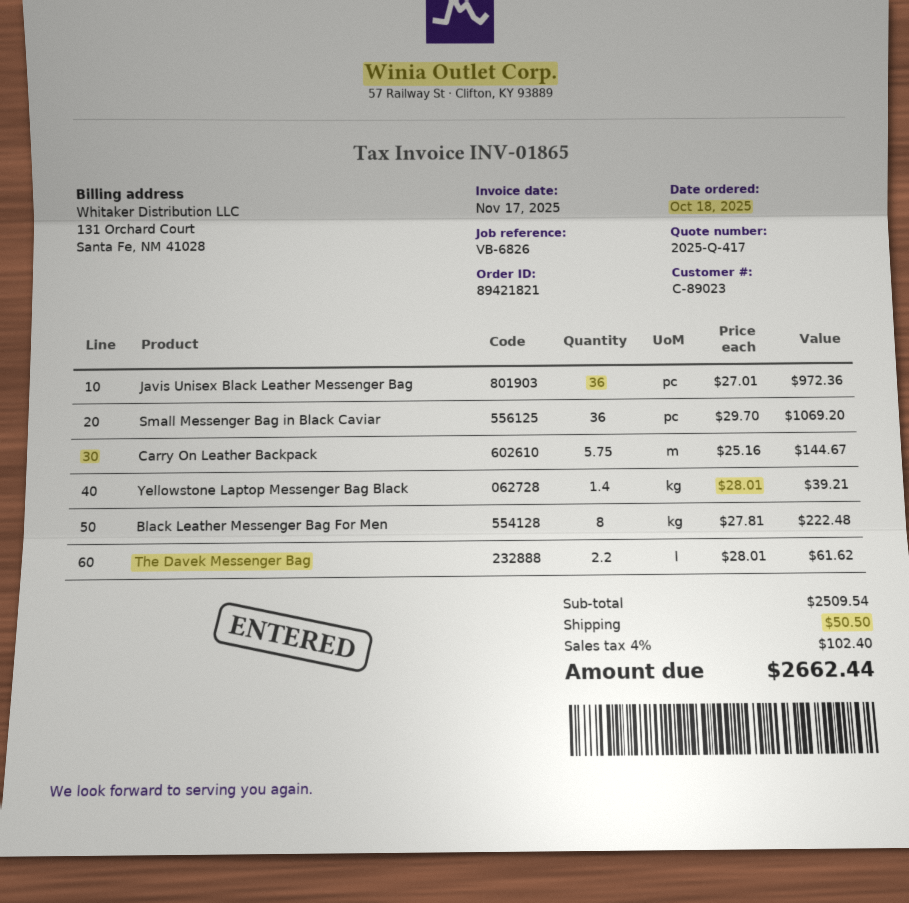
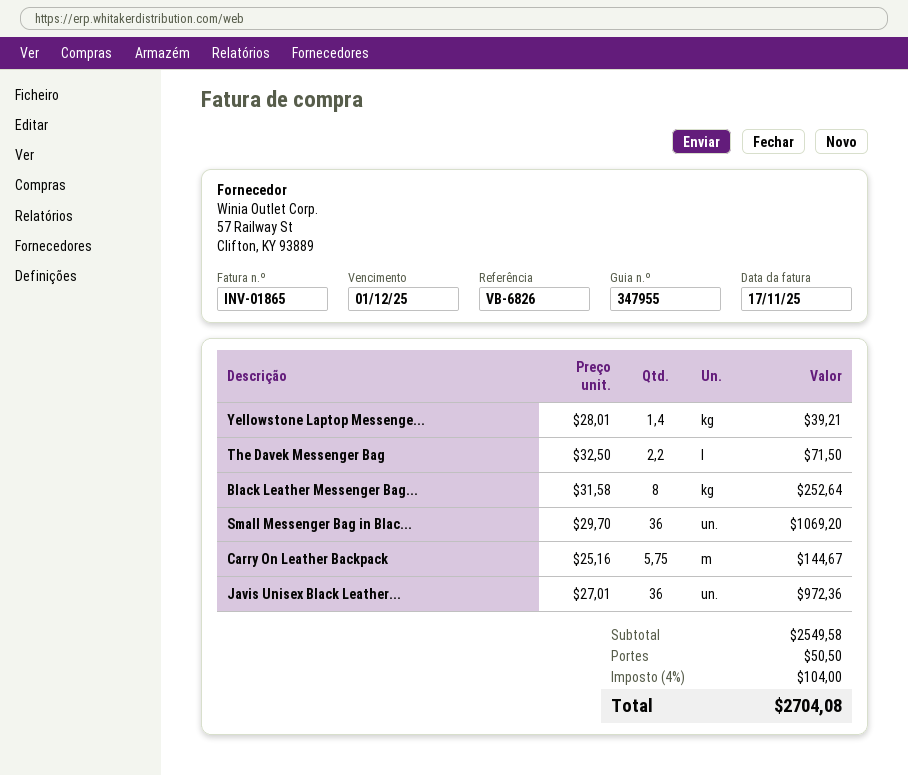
Black Leather Messenger Bag For Men: 8 x 27.81 = 222.48 -> 8 x 31.58 = 252.64
The Davek Messenger Bag: 2.2 x 28.01 = 61.62 -> 2.2 x 32.50 = 71.50
subtotal: 2509.54 -> 2549.58
tax: 4% = 102.40 -> 4% = 104.00
total: 2662.44 -> 2704.08

